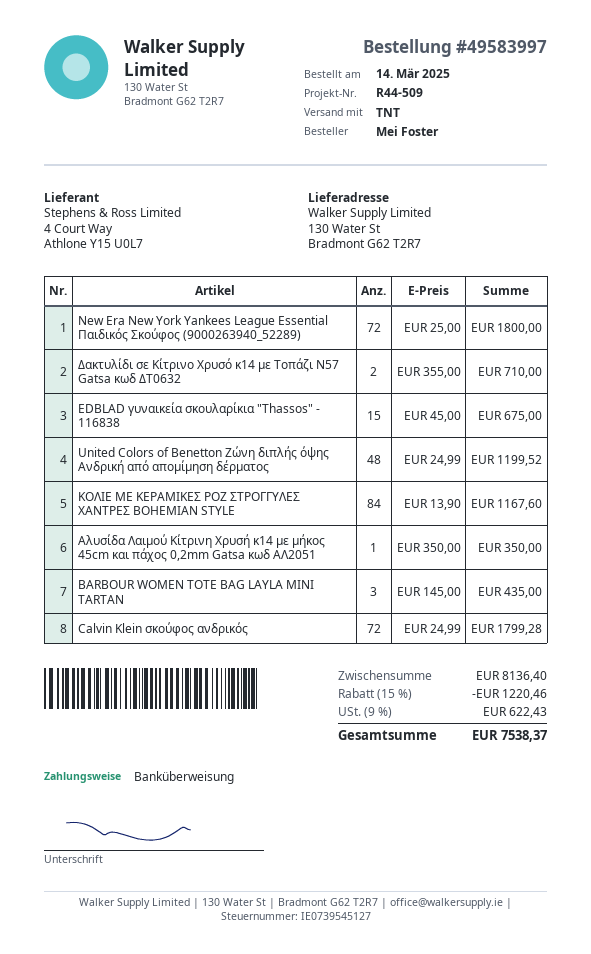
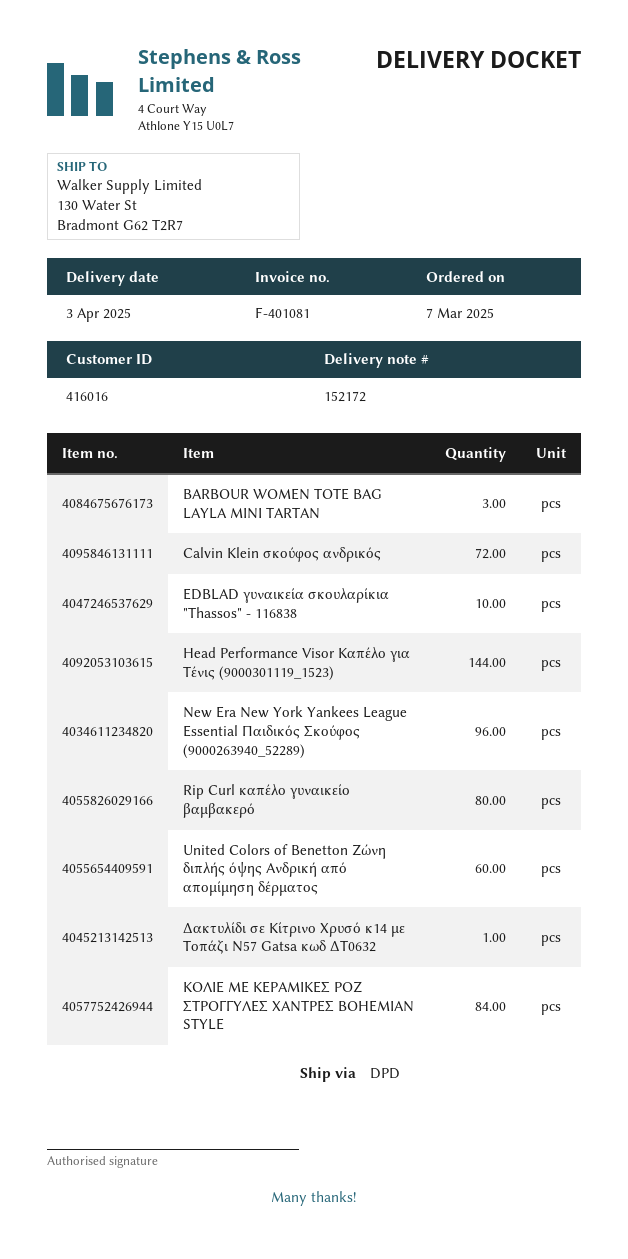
order date: 2025-03-14 -> 2025-03-07
shipping method: TNT -> DPD
New Era New York Yankees League Essential Παιδικός Σκούφος (9000263940_52289): 72 -> 96
Δακτυλίδι σε Κίτρινο Χρυσό κ14 με Τοπάζι Ν57 Gatsa κωδ ΔΤ0632: 2 -> 1
EDBLAD γυναικεία σκουλαρίκια "Thassos" - 116838: 15 -> 10
United Colors of Benetton Ζώνη διπλής όψης Ανδρική από απομίμηση δέρματος: 48 -> 60
Αλυσίδα Λαιμού Κίτρινη Χρυσή κ14 με μήκος 45cm και πάχος 0,2mm Gatsa κωδ ΑΛ2051: 1 -> none
Head Performance Visor Καπέλο για Τένις (9000301119_1523): none -> 144
Rip Curl καπέλο γυναικείο βαμβακερό: none -> 80

